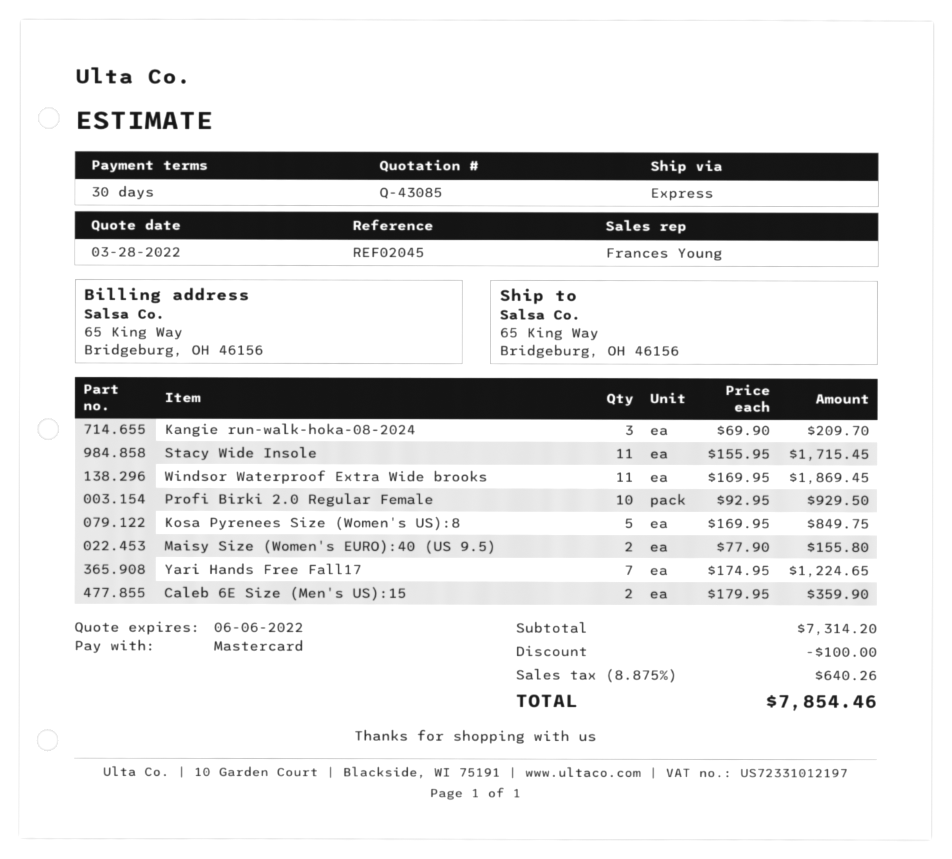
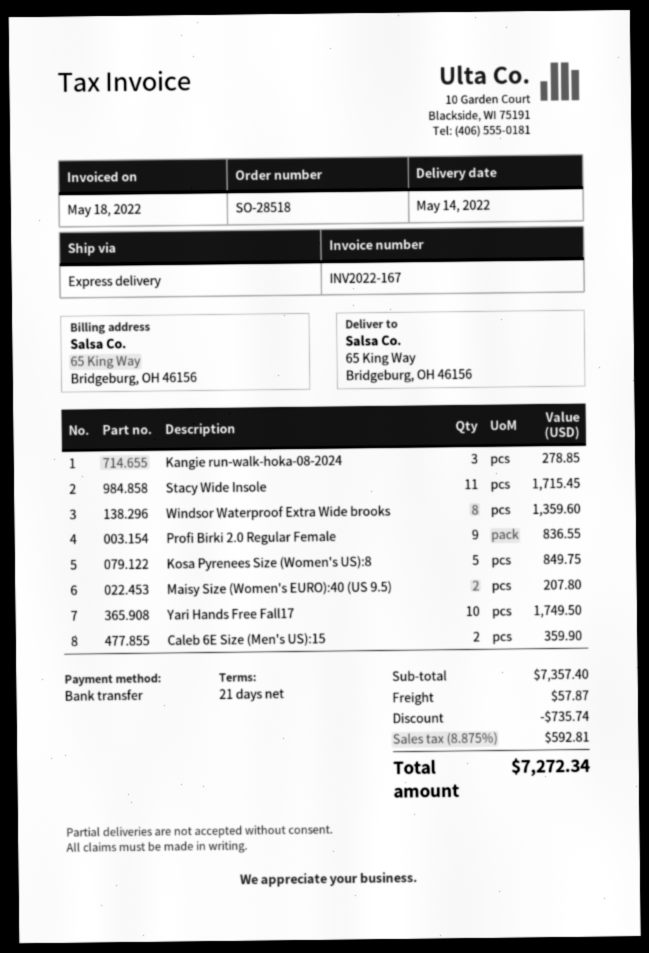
payment terms: 30 days -> 21 days
payment method: Mastercard -> bank transfer
Kangie run-walk-hoka-08-2024: 3 for 209.70 -> 3 for 278.85
Windsor Waterproof Extra Wide brooks: 11 for 1869.45 -> 8 for 1359.60
Profi Birki 2.0 Regular Female: 10 for 929.50 -> 9 for 836.55
Maisy Size (Women's EURO):40 (US 9.5): 2 for 155.80 -> 2 for 207.80
Yari Hands Free Fall17: 7 for 1224.65 -> 10 for 1749.50
subtotal: 7314.20 -> 7357.40
discount: 100.00 -> 735.74
shipping: none -> 57.87
tax: 8.875% = 640.26 -> 8.875% = 592.81
total: 7854.46 -> 7272.34

